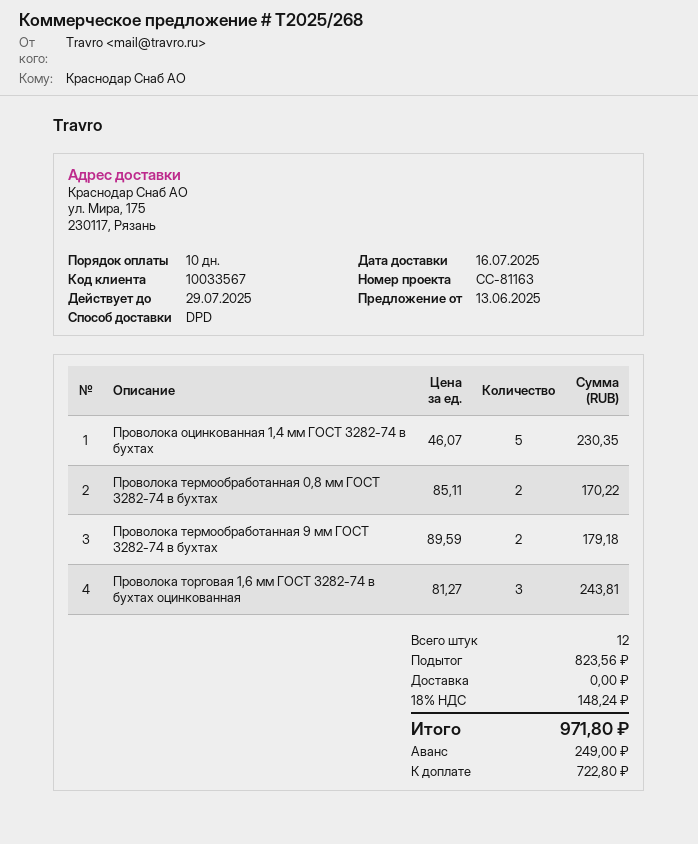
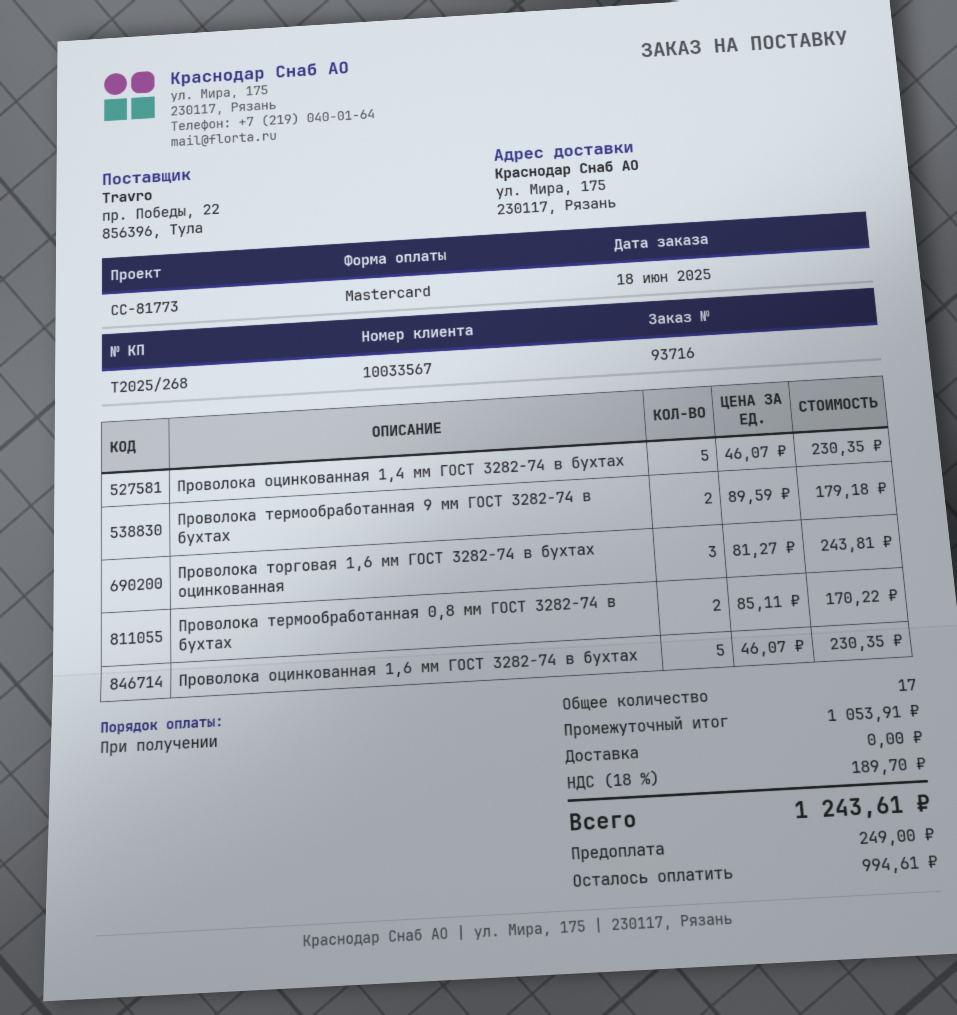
payment terms: 10 days -> on receipt
reference: CC-81163 -> CC-81773
Проволока оцинкованная 1,6 мм ГОСТ 3282-74 в бухтах: none -> 5 x 46.07 = 230.35
total quantity: 12 -> 17
subtotal: 823.56 -> 1053.91
tax: 18% = 148.24 -> 18% = 189.70
total: 971.80 -> 1243.61
balance: 722.80 -> 994.61

